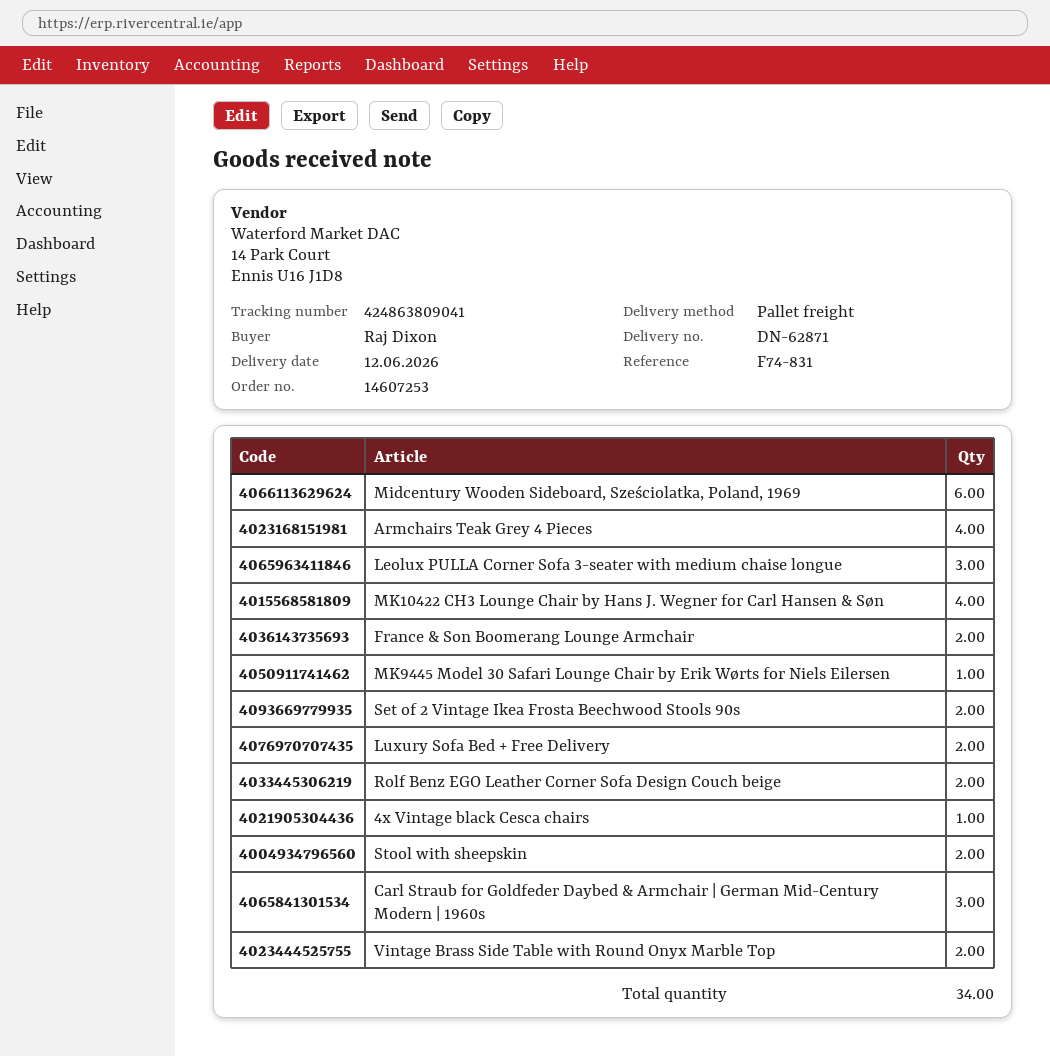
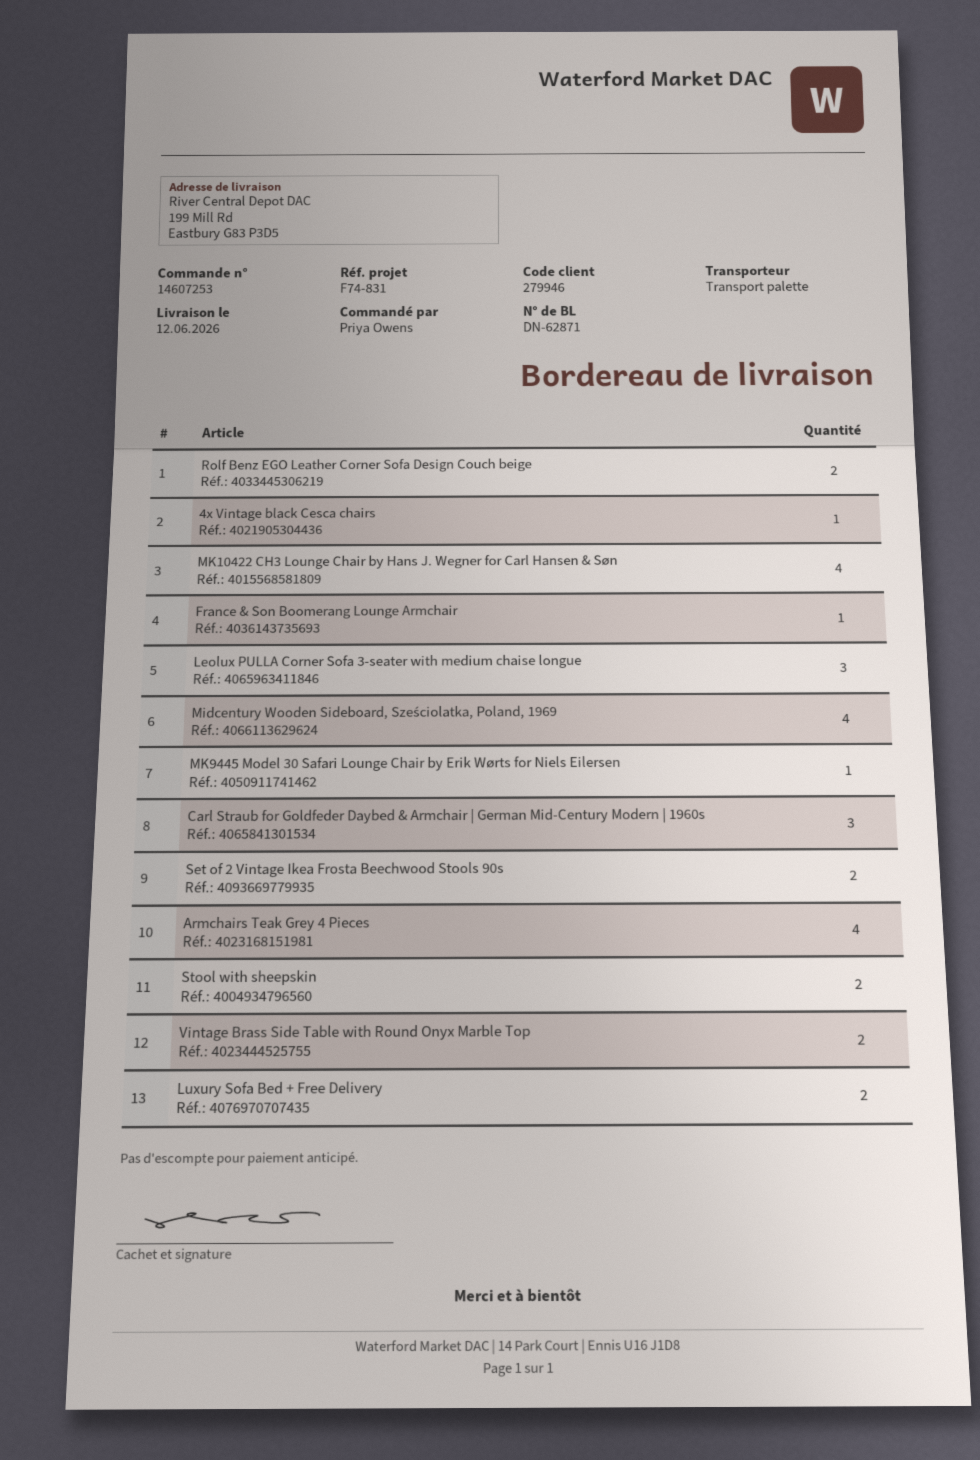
ordered by: Raj Dixon -> Priya Owens
Midcentury Wooden Sideboard, Sześciolatka, Poland, 1969: 6 -> 4
France & Son Boomerang Lounge Armchair: 2 -> 1

